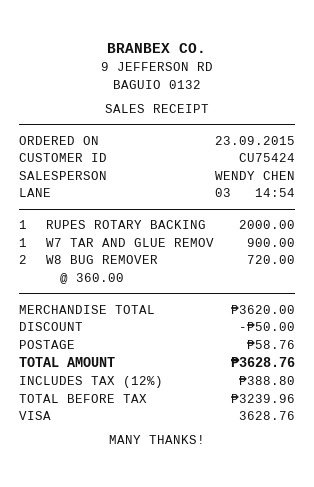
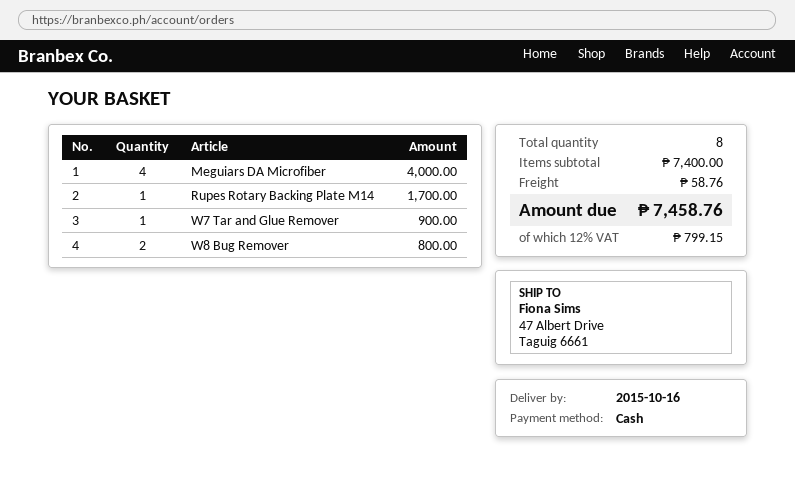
payment method: Visa -> cash
RUPES ROTARY BACKING: 1 for 2000.00 -> 1 for 1700.00
W8 BUG REMOVER: 2 for 720.00 -> 2 for 800.00
Meguiars DA Microfiber: none -> 4 for 4000.00
subtotal: 3620.00 -> 7400.00
discount: 50.00 -> none
tax: 12% = 388.80 -> 12% = 799.15
total: 3628.76 -> 7458.76

